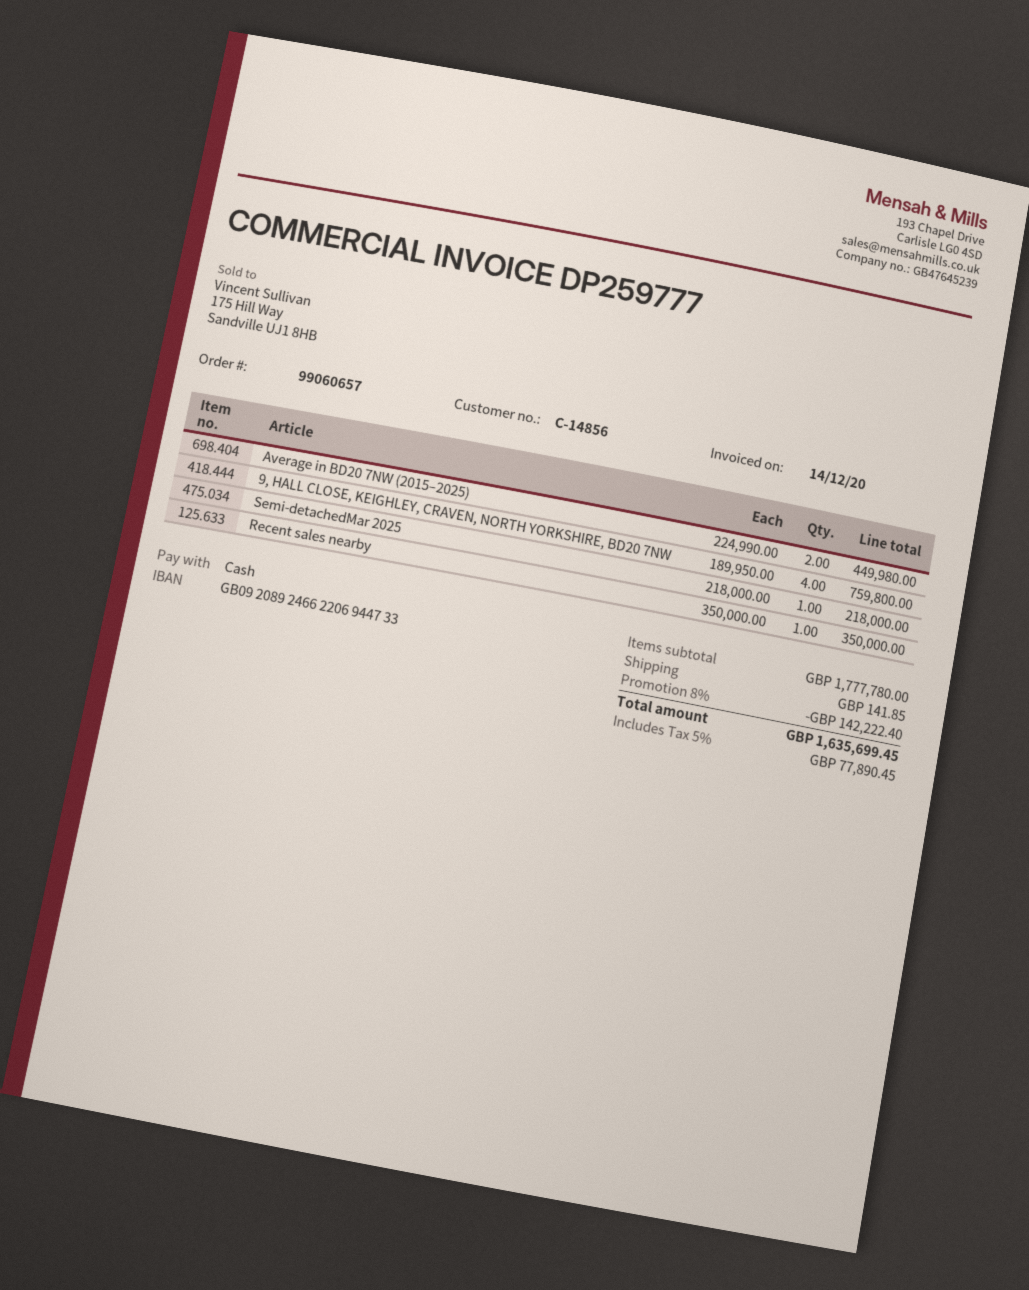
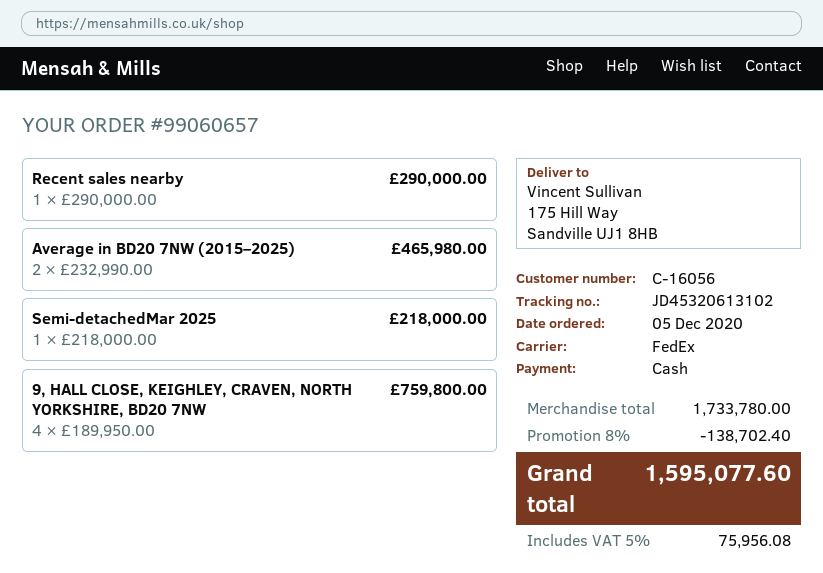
customer number: C-14856 -> C-16056
Average in BD20 7NW (2015–2025): 2 x 224990.00 = 449980.00 -> 2 x 232990.00 = 465980.00
Recent sales nearby: 1 x 350000.00 = 350000.00 -> 1 x 290000.00 = 290000.00
subtotal: 1777780.00 -> 1733780.00
discount: 8% = 142222.40 -> 8% = 138702.40
shipping: 141.85 -> none
tax: 5% = 77890.45 -> 5% = 75956.08
total: 1635699.45 -> 1595077.60

